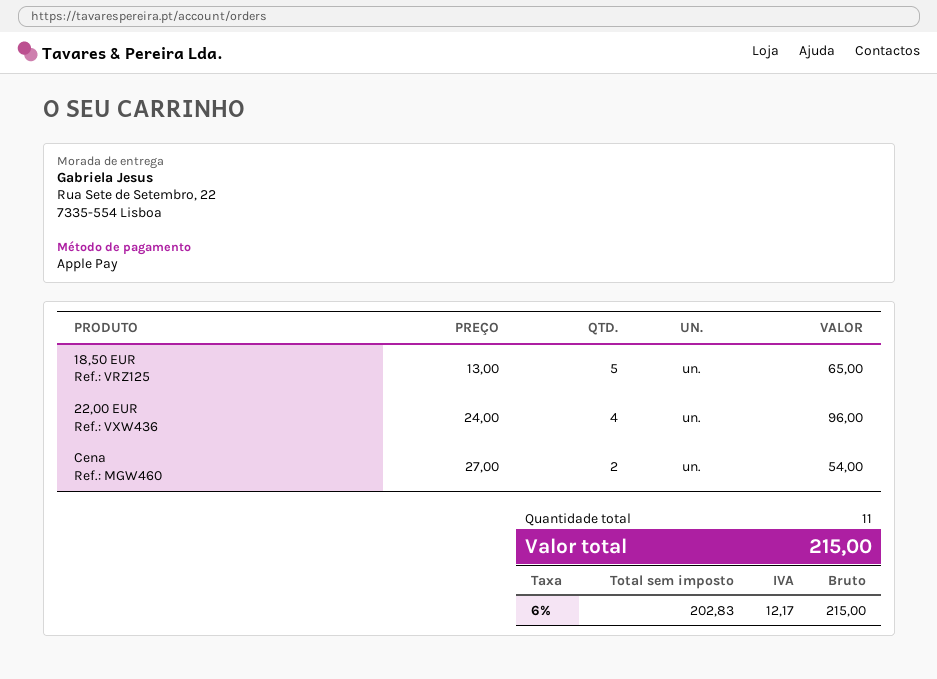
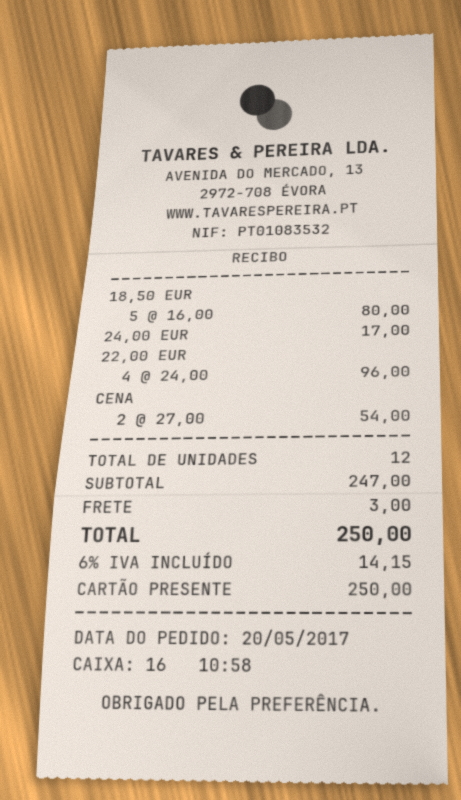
payment method: Apple Pay -> gift card
18,50 EUR: 5 x 13.00 = 65.00 -> 5 x 16.00 = 80.00
24,00 EUR: none -> 1 x 17.00 = 17.00
total quantity: 11 -> 12
shipping: none -> 3.00
tax: 6% = 12.17 -> 6% = 14.15
total: 215.00 -> 250.00

